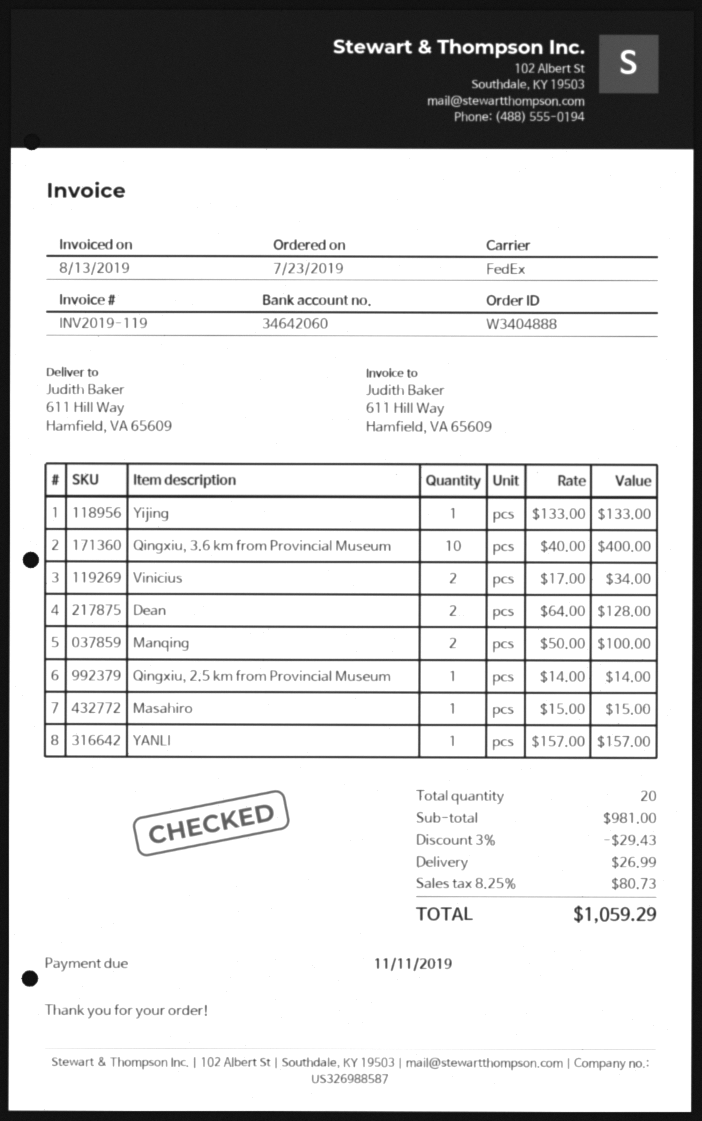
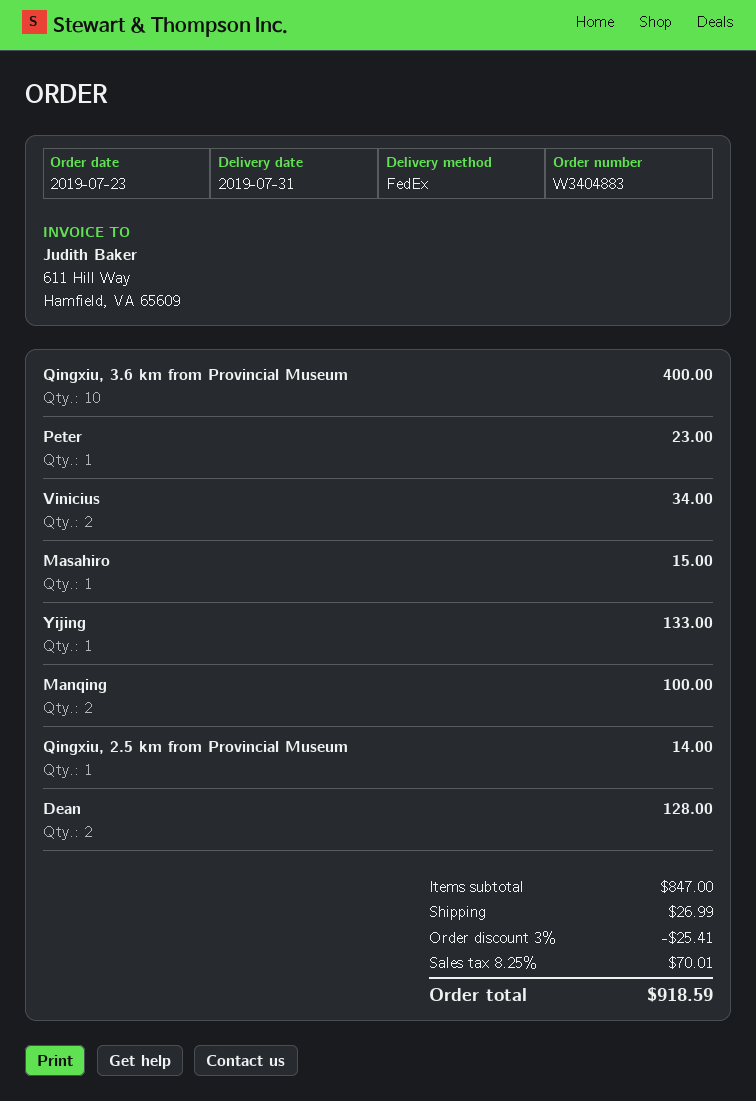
order number: W3404888 -> W3404883
YANLI: 1 for 157.00 -> none
Peter: none -> 1 for 23.00
subtotal: 981.00 -> 847.00
discount: 3% = 29.43 -> 3% = 25.41
tax: 8.25% = 80.73 -> 8.25% = 70.01
total: 1059.29 -> 918.59

